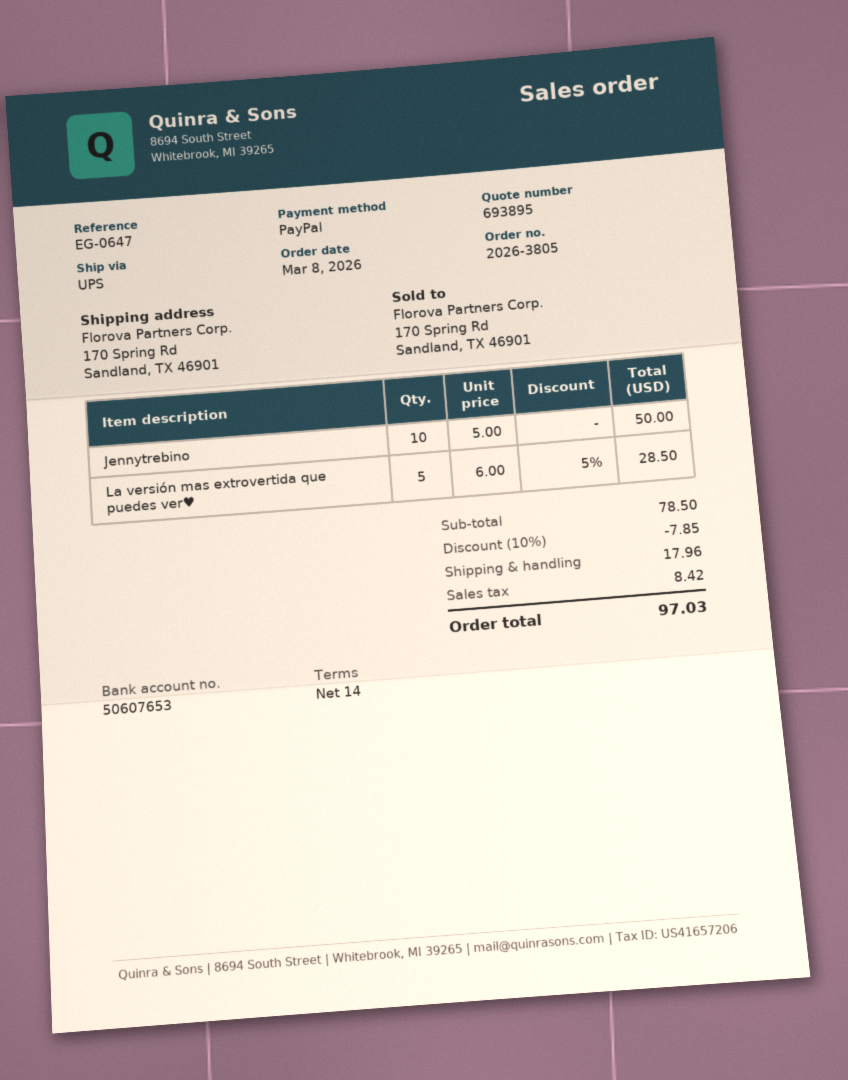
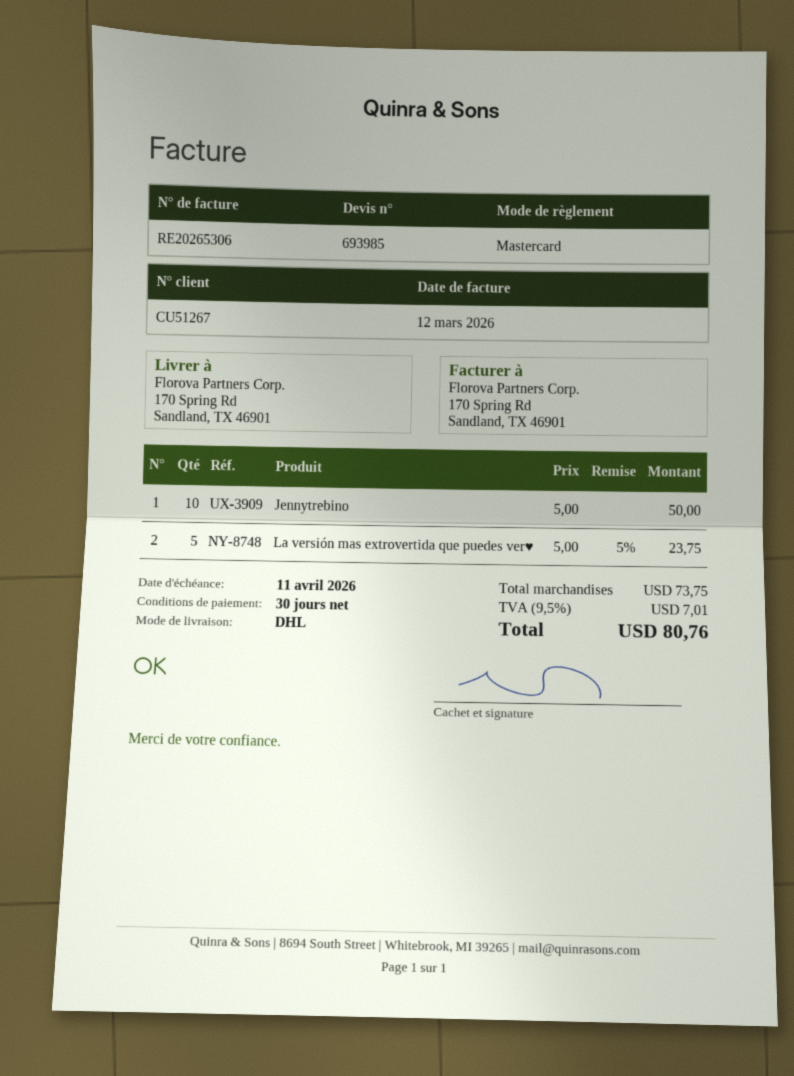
quote number: 693895 -> 693985
payment terms: 14 days -> 30 days
payment method: PayPal -> Mastercard
shipping method: UPS -> DHL
La versión mas extrovertida que puedes ver♥: 5 x 6.00 - 5% = 28.50 -> 5 x 5.00 - 5% = 23.75
subtotal: 78.50 -> 73.75
discount: 10% = 7.85 -> none
shipping: 17.96 -> none
tax: 8.42 -> 7.01
total: 97.03 -> 80.76

